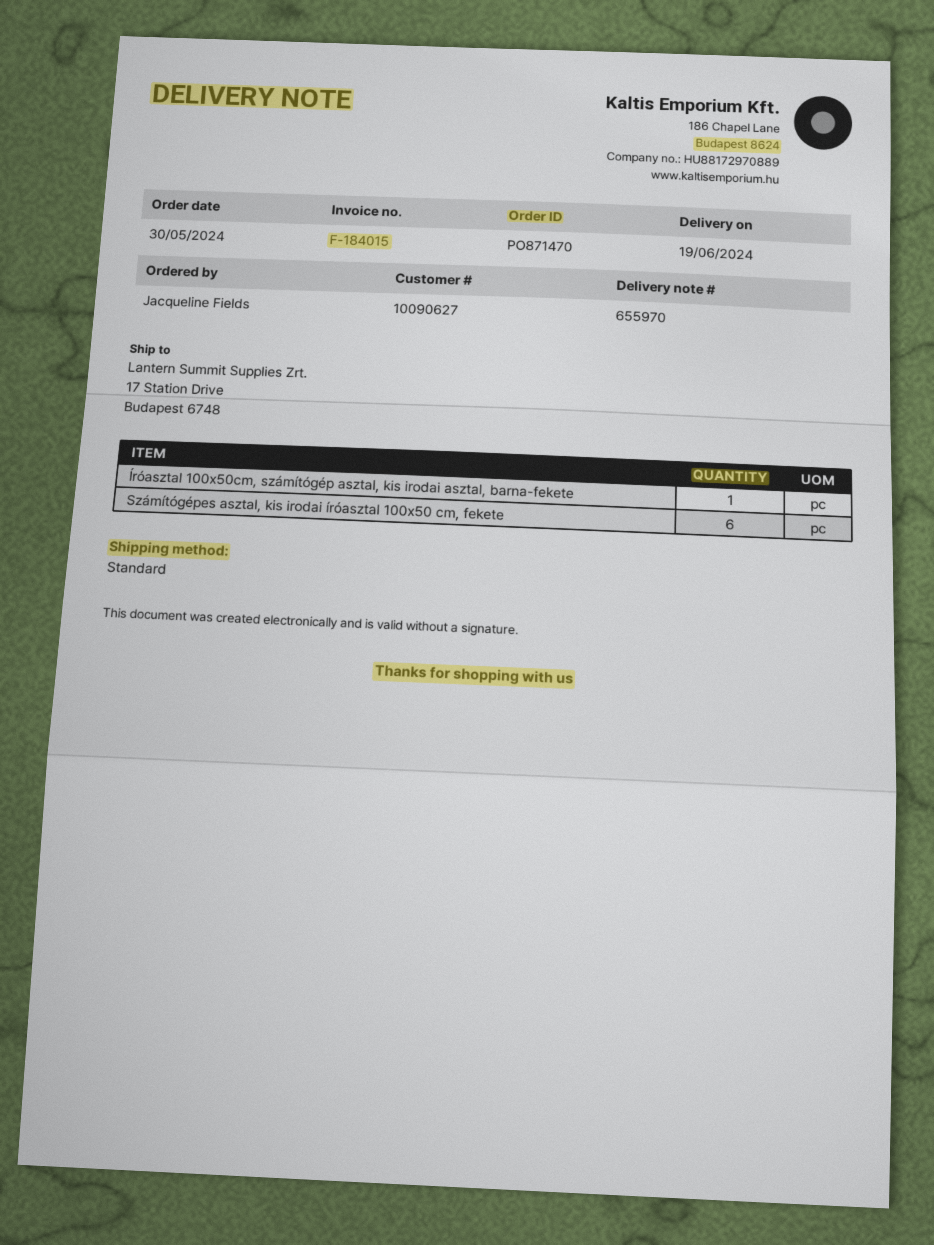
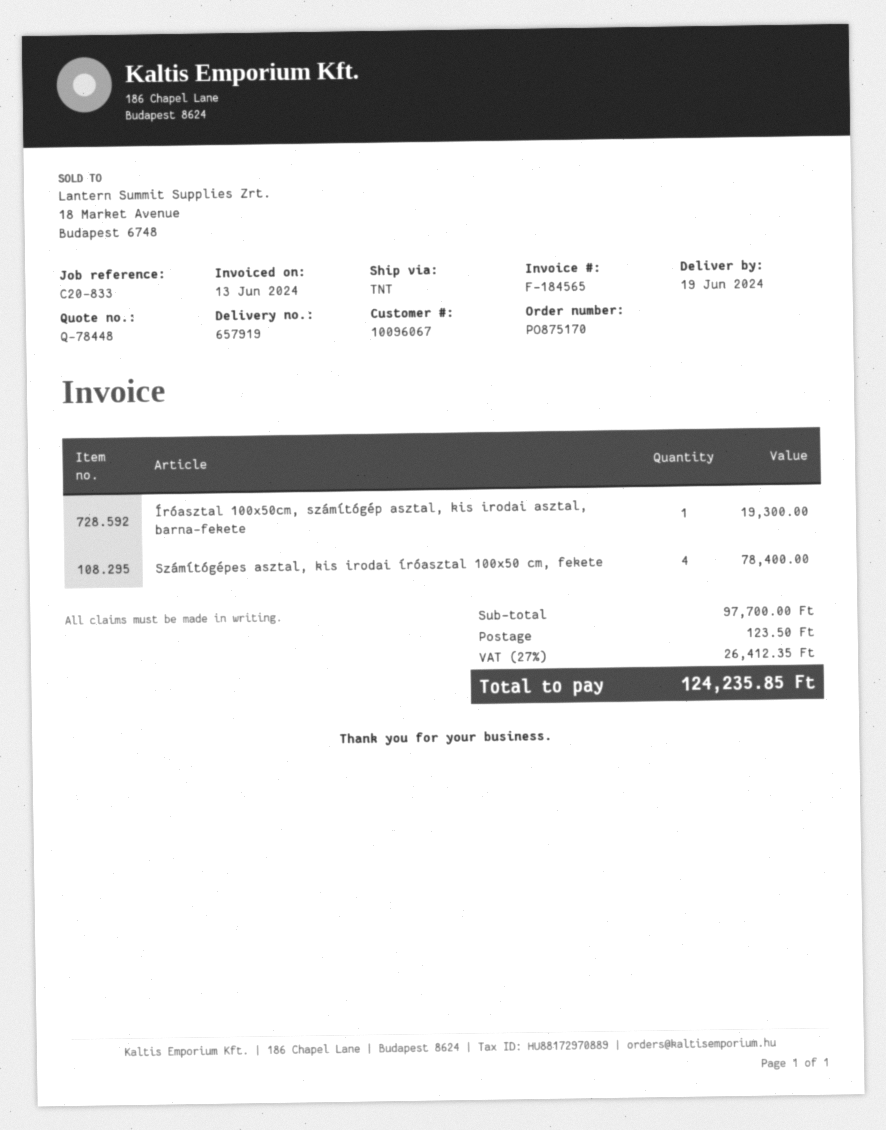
order number: PO871470 -> PO875170
delivery note number: 655970 -> 657919
invoice number: F-184015 -> F-184565
customer number: 10090627 -> 10096067
shipping method: standard -> TNT
Számítógépes asztal, kis irodai íróasztal 100x50 cm, fekete: 6 -> 4

